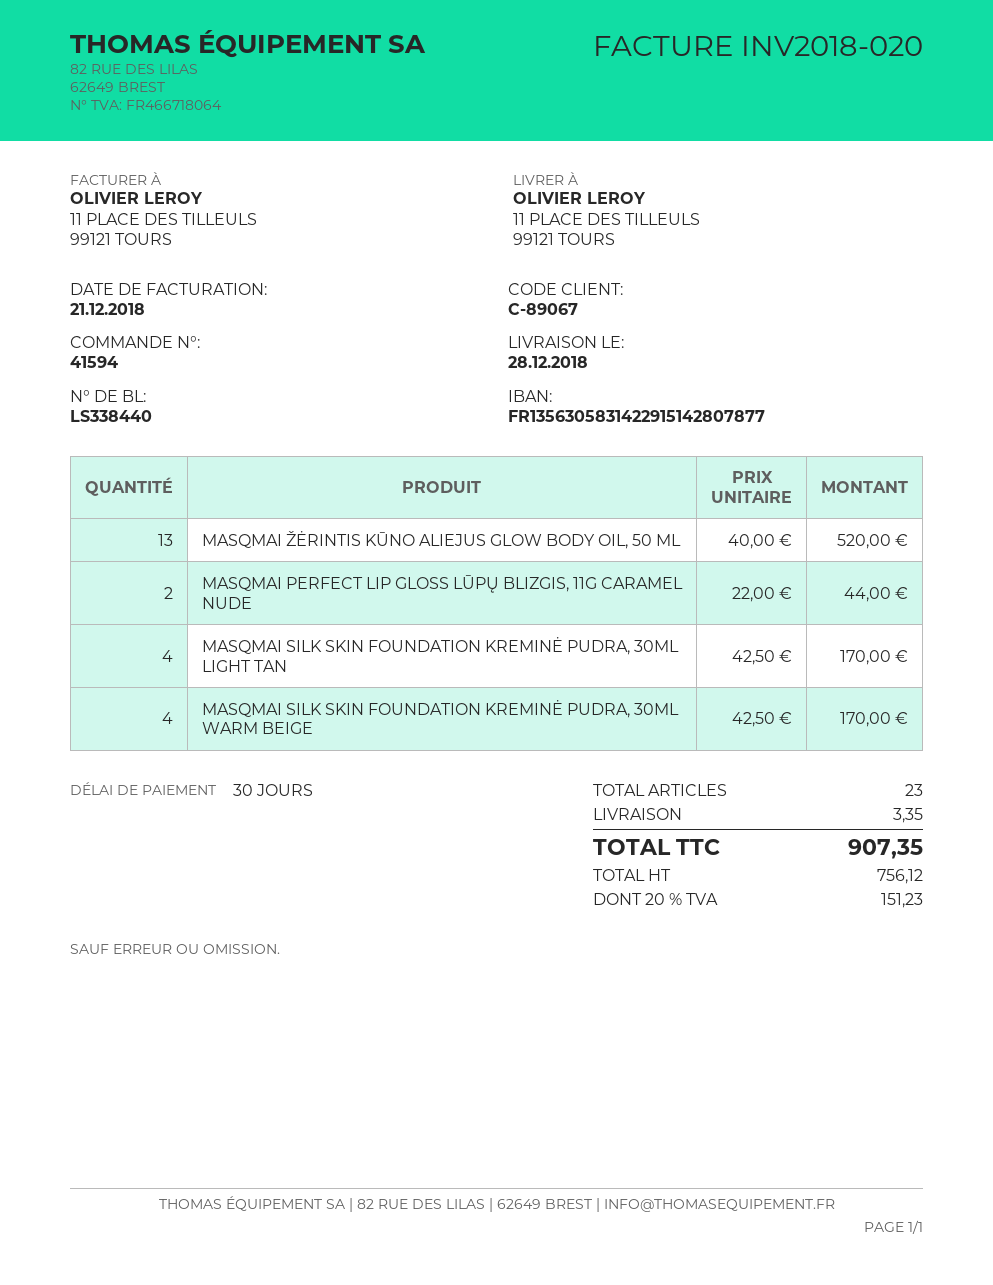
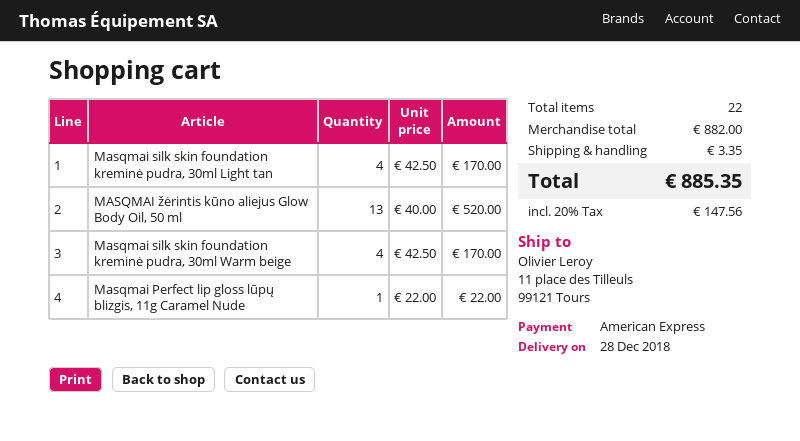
MASQMAI PERFECT LIP GLOSS LŪPŲ BLIZGIS, 11G CARAMEL NUDE: 2 x 22.00 = 44.00 -> 1 x 22.00 = 22.00
total quantity: 23 -> 22
tax: 20% = 151.23 -> 20% = 147.56
total: 907.35 -> 885.35

